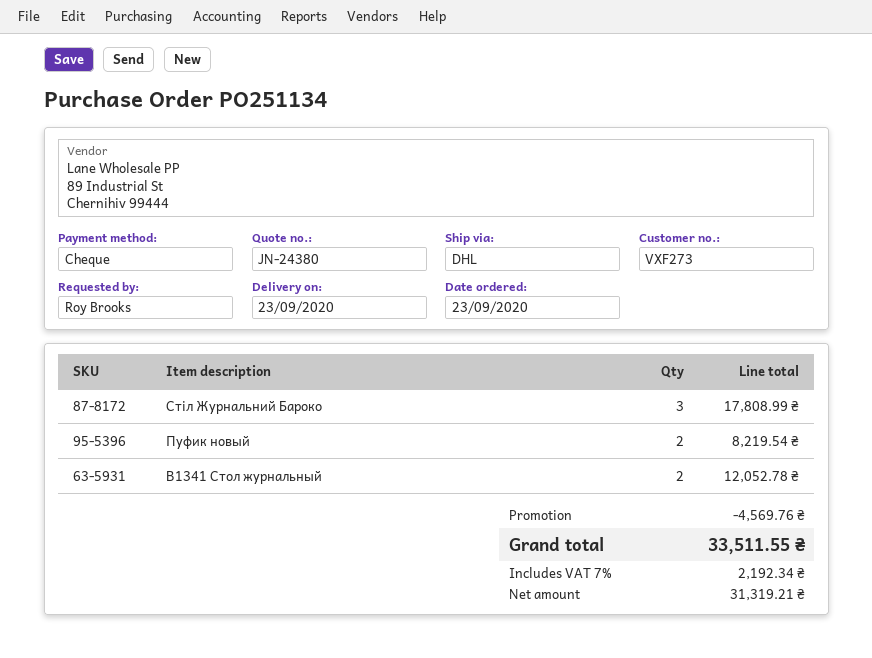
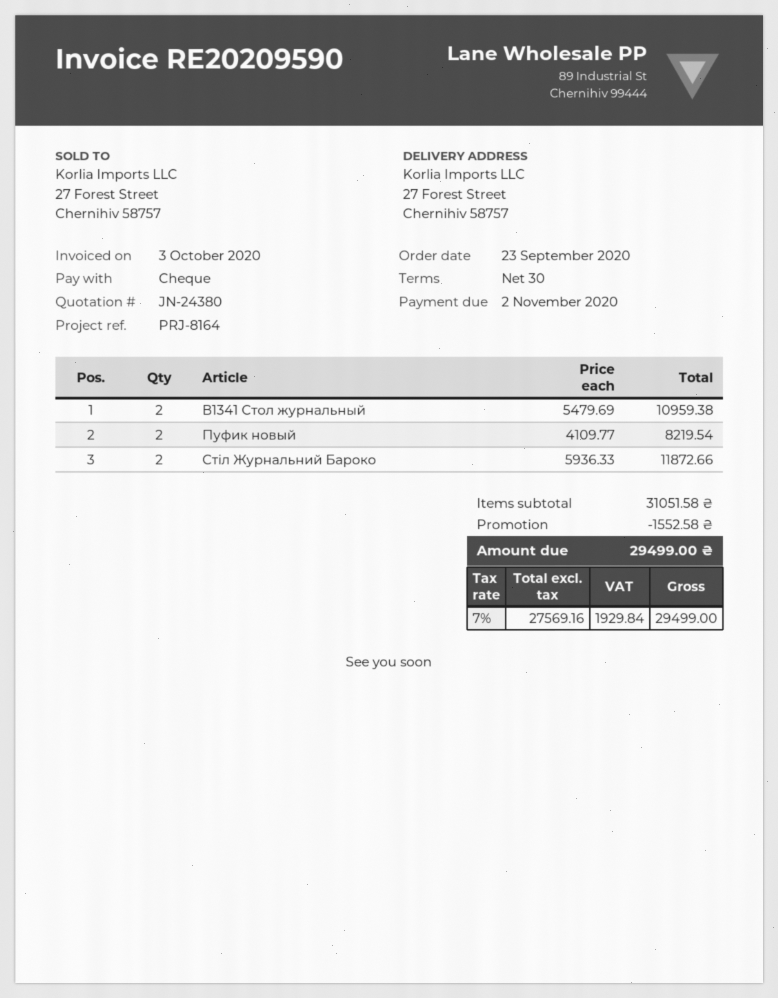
Стіл Журнальний Бароко: 3 for 17808.99 -> 2 for 11872.66
В1341 Стол журнальный: 2 for 12052.78 -> 2 for 10959.38
discount: 4569.76 -> 1552.58
net: 31319.21 -> 27569.16
tax: 7% = 2192.34 -> 7% = 1929.84
total: 33511.55 -> 29499.00

